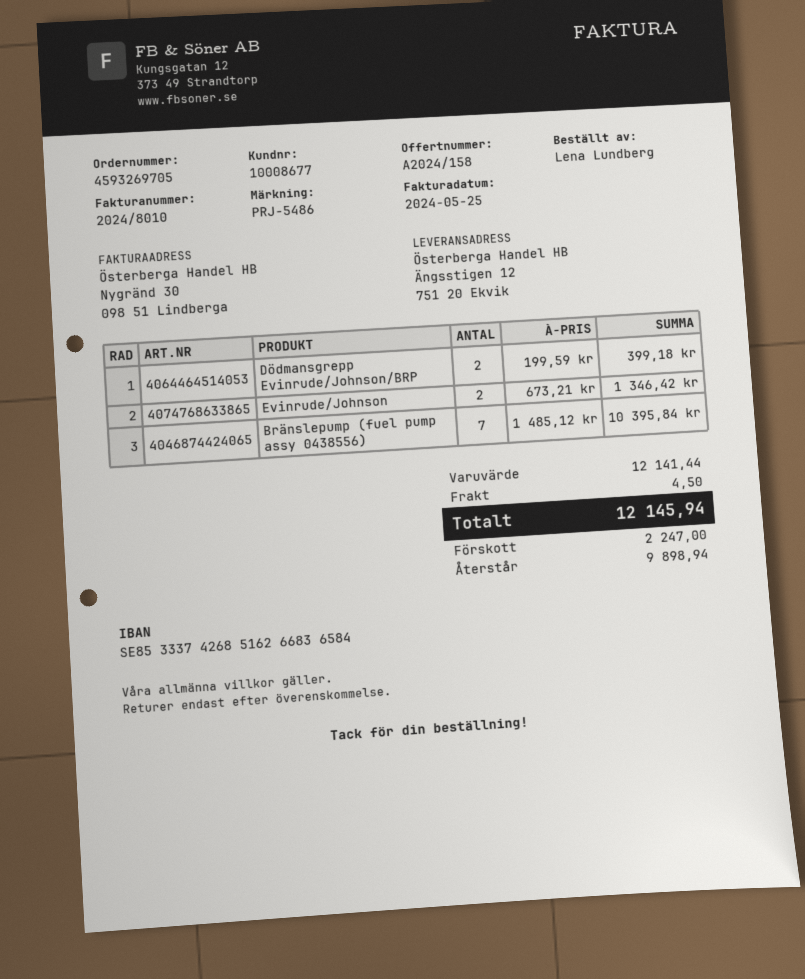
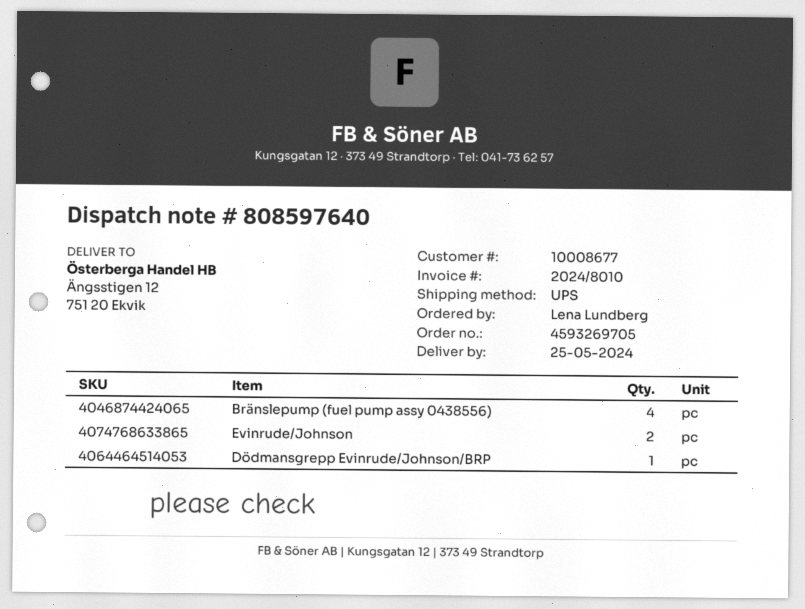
Dödmansgrepp Evinrude/Johnson/BRP: 2 -> 1
Bränslepump (fuel pump assy 0438556): 7 -> 4

